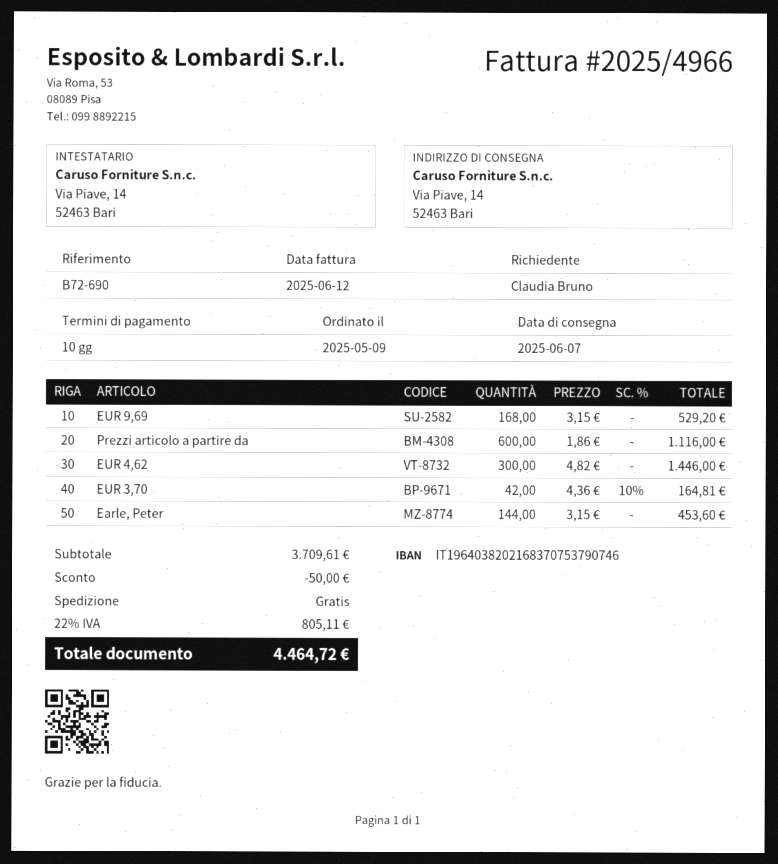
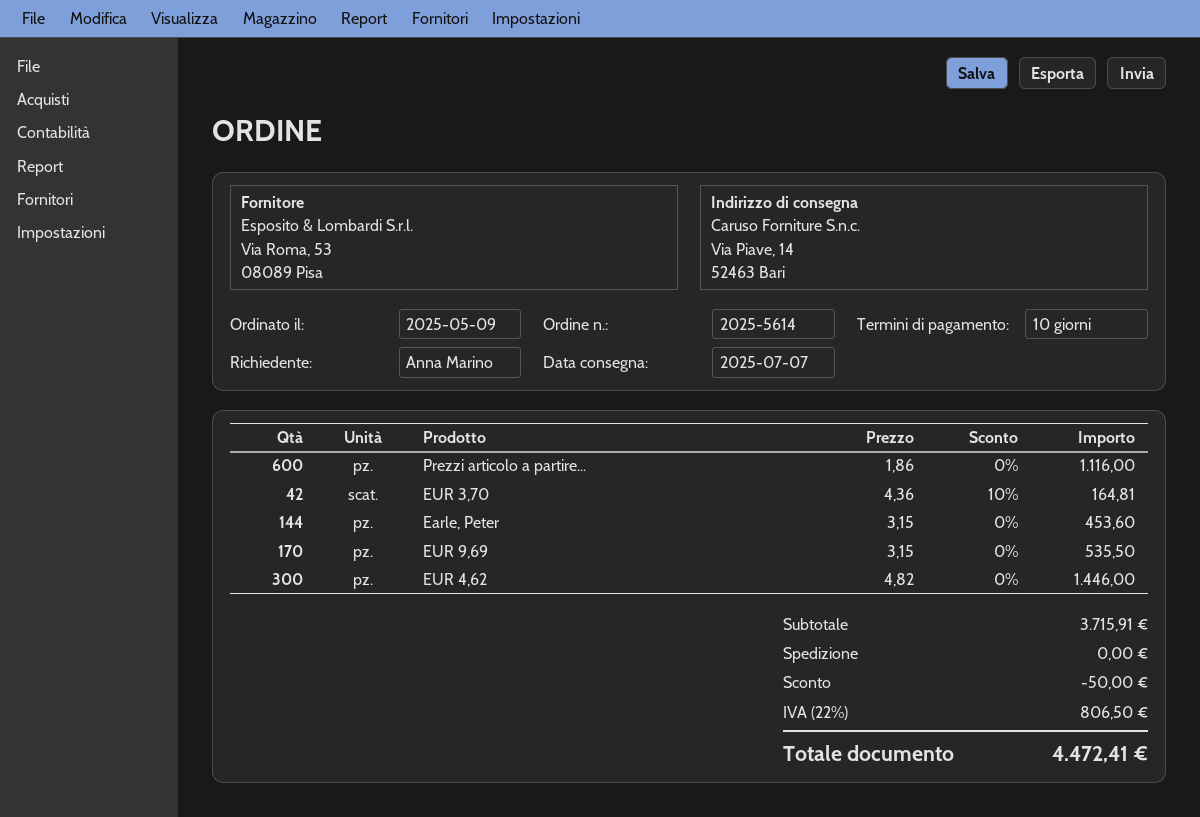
delivery date: 2025-06-07 -> 2025-07-07
ordered by: Claudia Bruno -> Anna Marino
EUR 9,69: 168 x 3.15 = 529.20 -> 170 x 3.15 = 535.50
subtotal: 3709.61 -> 3715.91
tax: 22% = 805.11 -> 22% = 806.50
total: 4464.72 -> 4472.41

